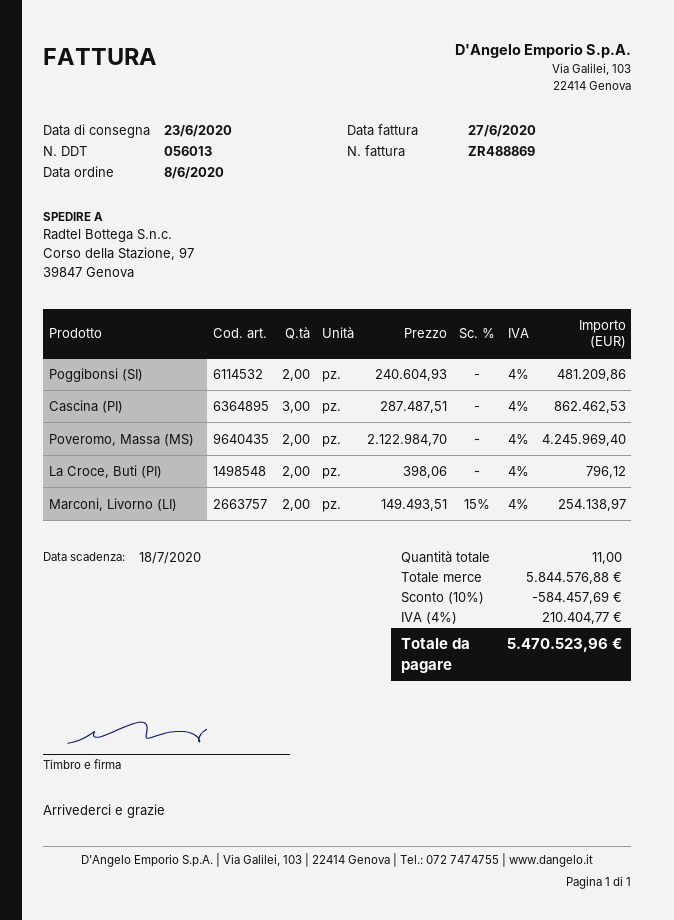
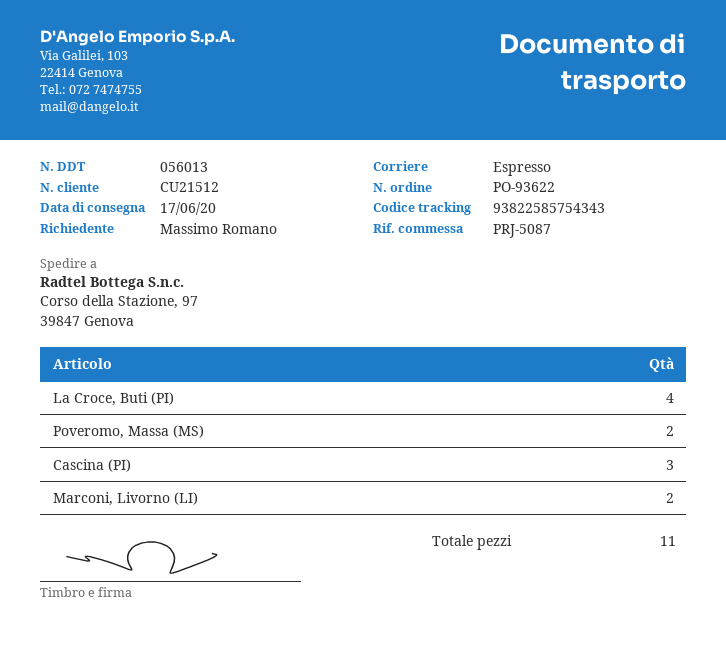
delivery date: 2020-06-23 -> 2020-06-17
Poggibonsi (SI): 2 -> none
La Croce, Buti (PI): 2 -> 4

